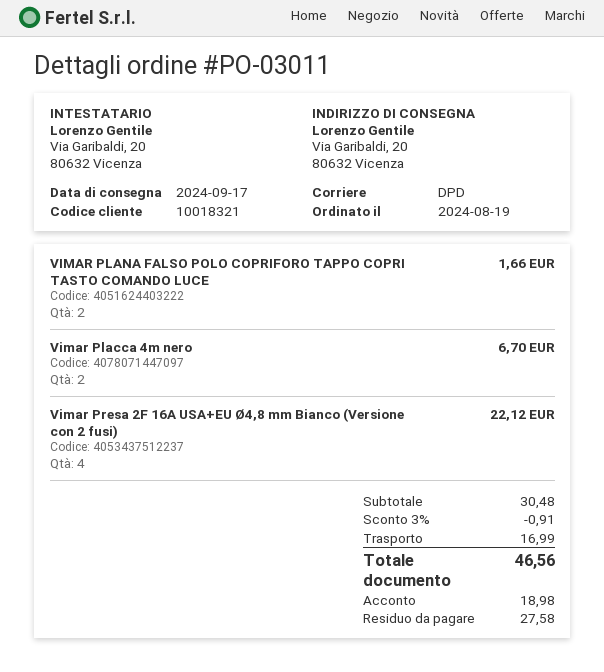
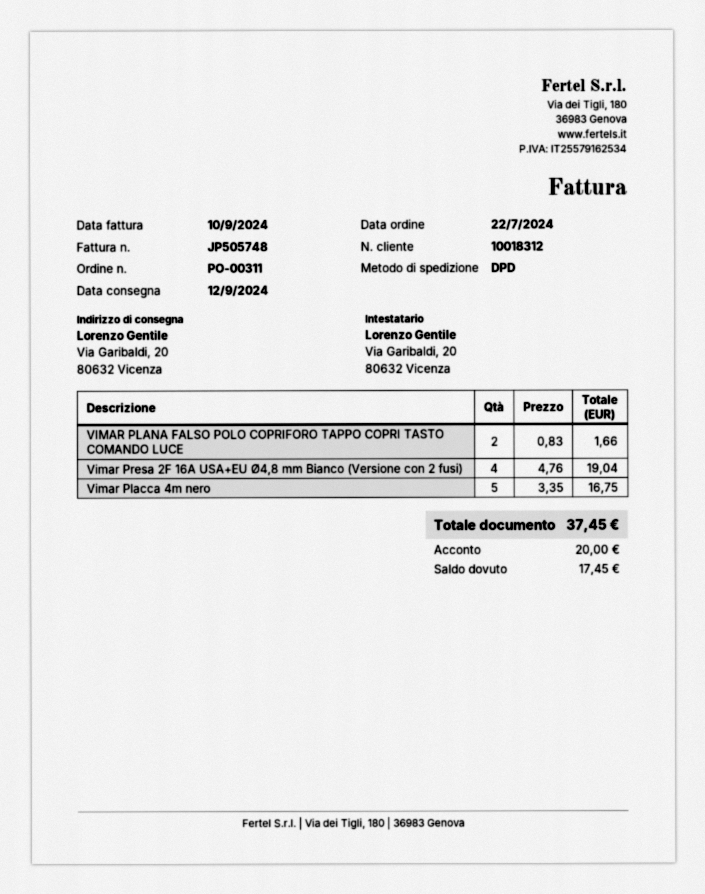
order number: PO-03011 -> PO-00311
order date: 2024-08-19 -> 2024-07-22
delivery date: 2024-09-17 -> 2024-09-12
customer number: 10018321 -> 10018312
Vimar Placca 4m nero: 2 for 6.70 -> 5 for 16.75
Vimar Presa 2F 16A USA+EU Ø4,8 mm Bianco (Versione con 2 fusi): 4 for 22.12 -> 4 for 19.04
discount: 3% = 0.91 -> none
shipping: 16.99 -> none
total: 46.56 -> 37.45
deposit: 18.98 -> 20.00
balance: 27.58 -> 17.45

